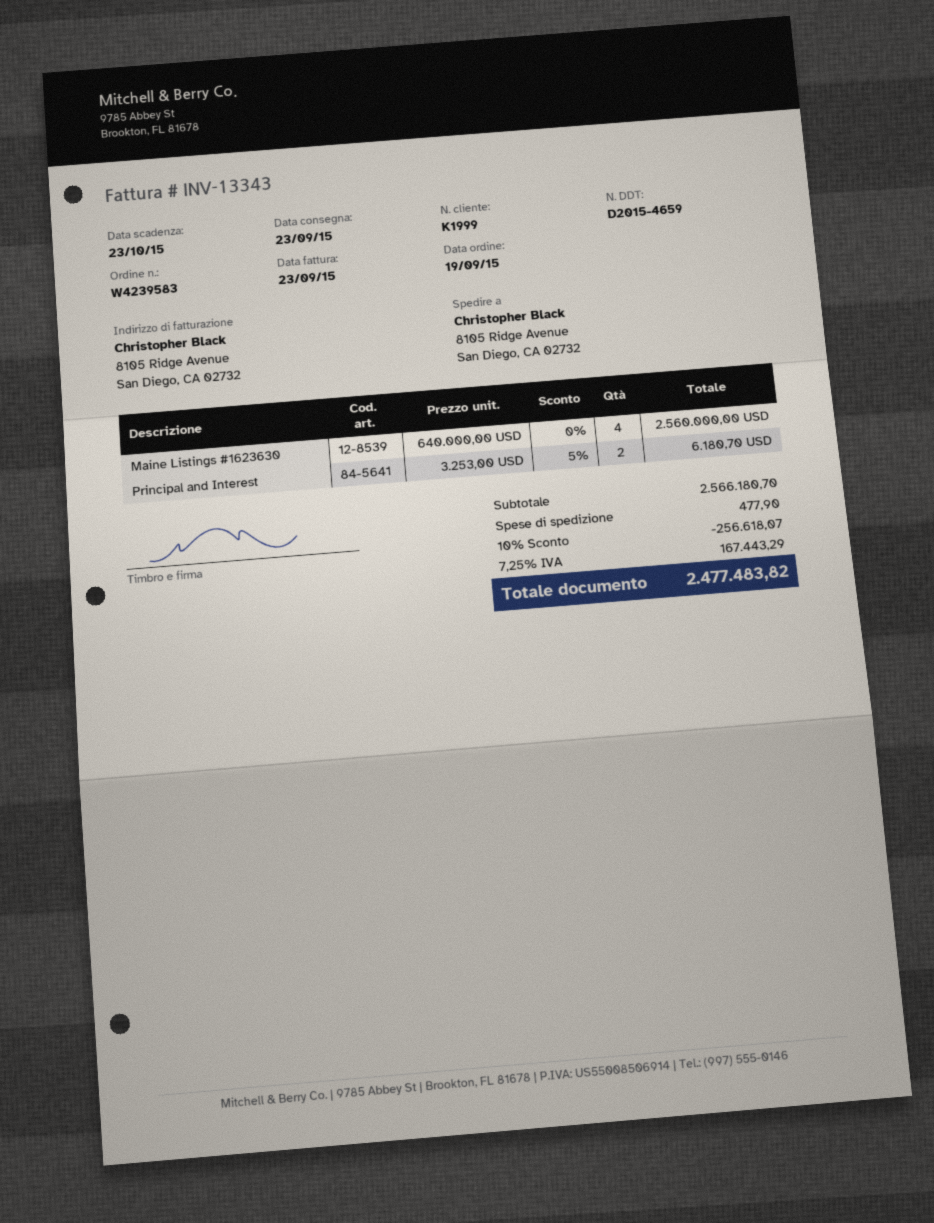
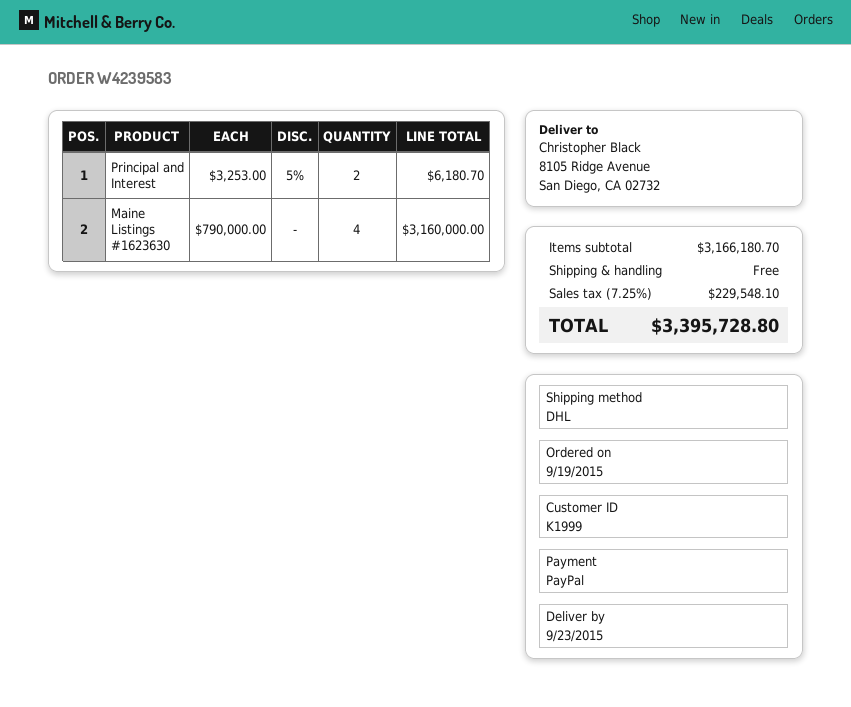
Maine Listings #1623630: 4 x 640000.00 = 2560000.00 -> 4 x 790000.00 = 3160000.00
subtotal: 2566180.70 -> 3166180.70
discount: 10% = 256618.07 -> none
shipping: 477.90 -> 0.00
tax: 7.25% = 167443.29 -> 7.25% = 229548.10
total: 2477483.82 -> 3395728.80

